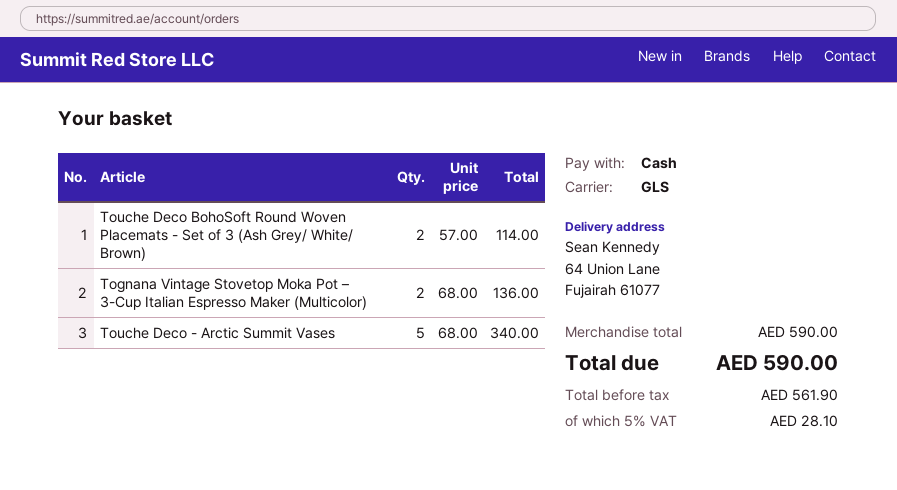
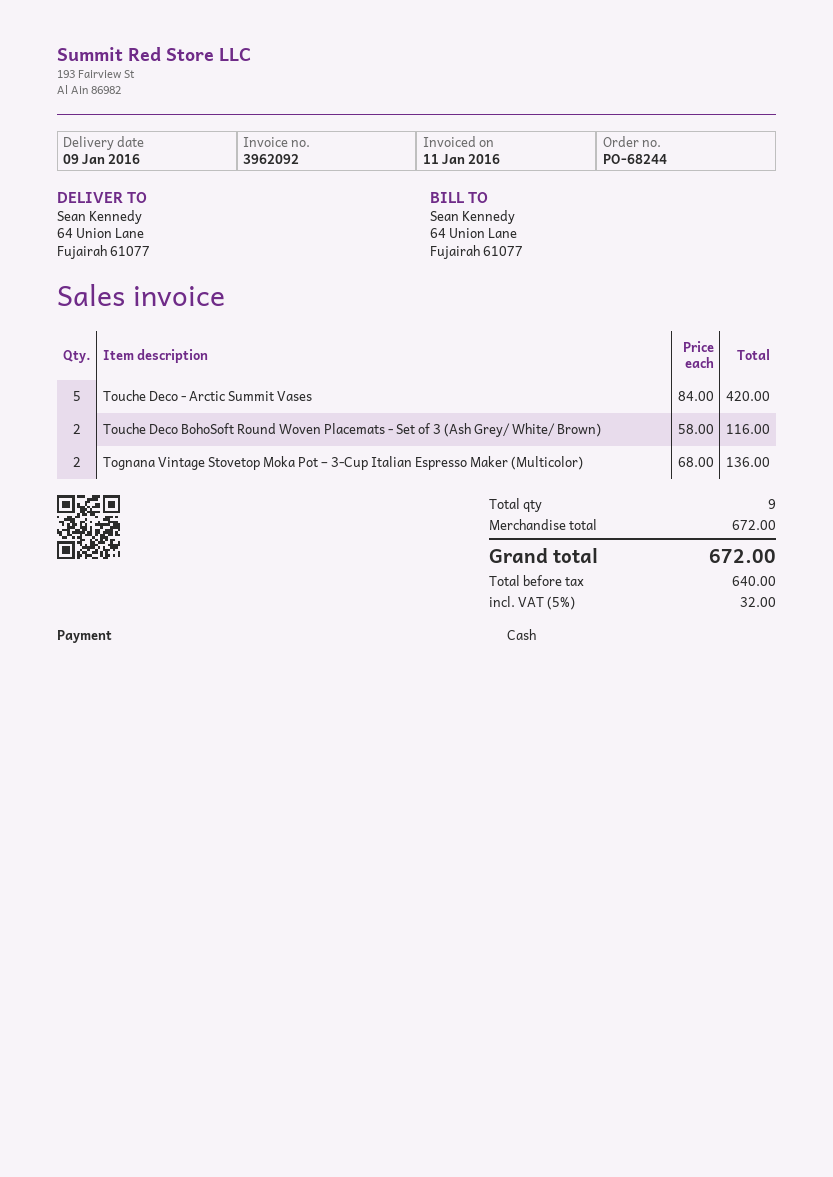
Touche Deco BohoSoft Round Woven Placemats - Set of 3 (Ash Grey/ White/ Brown): 2 x 57.00 = 114.00 -> 2 x 58.00 = 116.00
Touche Deco - Arctic Summit Vases: 5 x 68.00 = 340.00 -> 5 x 84.00 = 420.00
subtotal: 590.00 -> 672.00
net: 561.90 -> 640.00
tax: 5% = 28.10 -> 5% = 32.00
total: 590.00 -> 672.00

